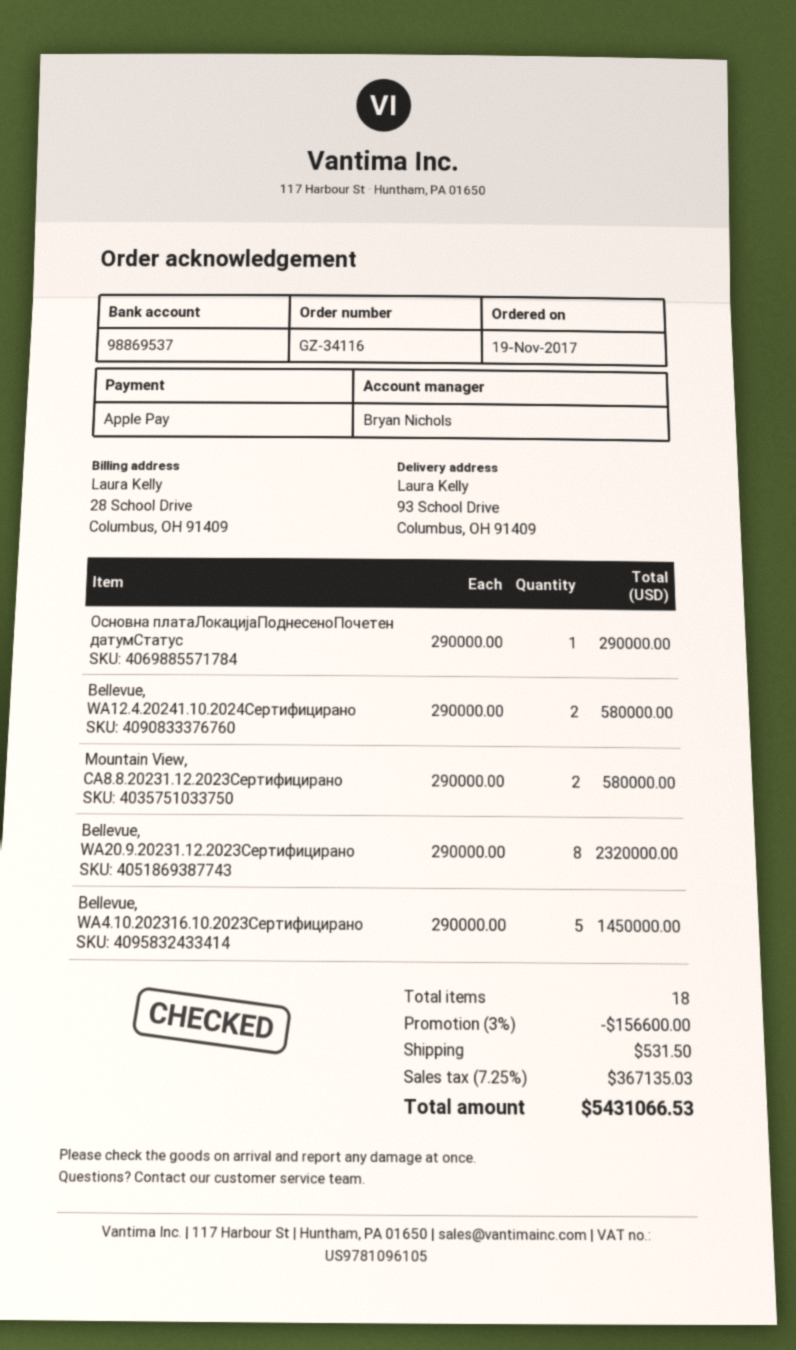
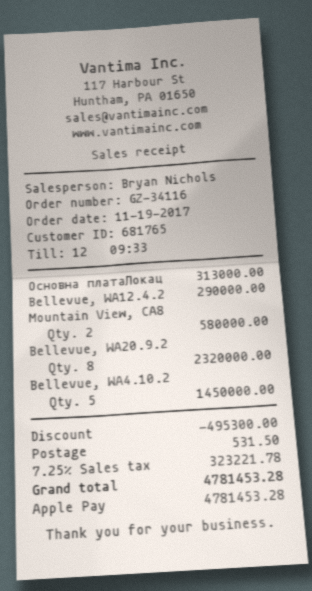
Основна платаЛокацијаПоднесеноПочетен датумСтатус: 1 for 290000.00 -> 1 for 313000.00
Bellevue, WA12.4.20241.10.2024Сертифицирано: 2 for 580000.00 -> 1 for 290000.00
discount: 156600.00 -> 495300.00
tax: 7.25% = 367135.03 -> 7.25% = 323221.78
total: 5431066.53 -> 4781453.28

